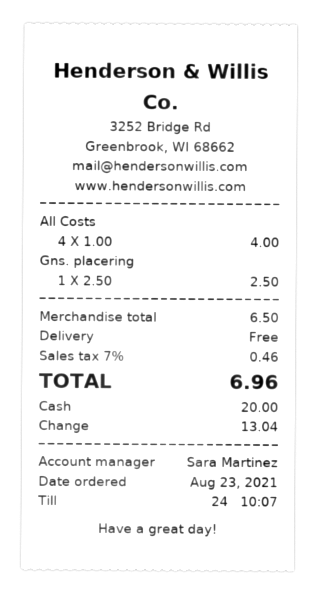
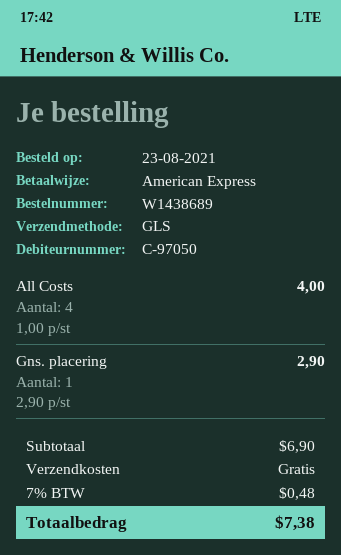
payment method: cash -> American Express
Gns. placering: 1 x 2.50 = 2.50 -> 1 x 2.90 = 2.90
subtotal: 6.50 -> 6.90
tax: 7% = 0.46 -> 7% = 0.48
total: 6.96 -> 7.38

